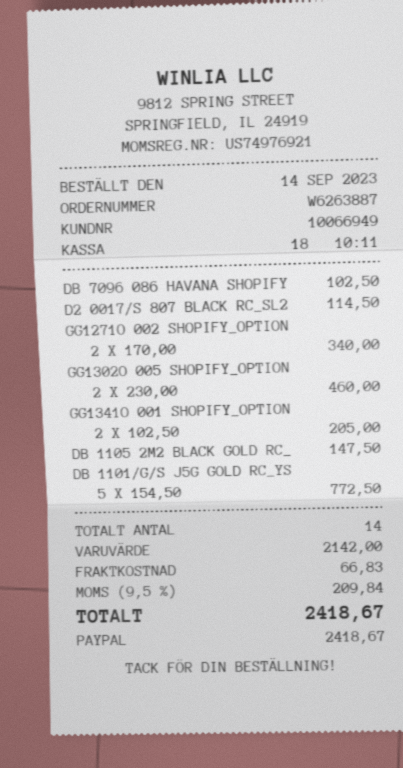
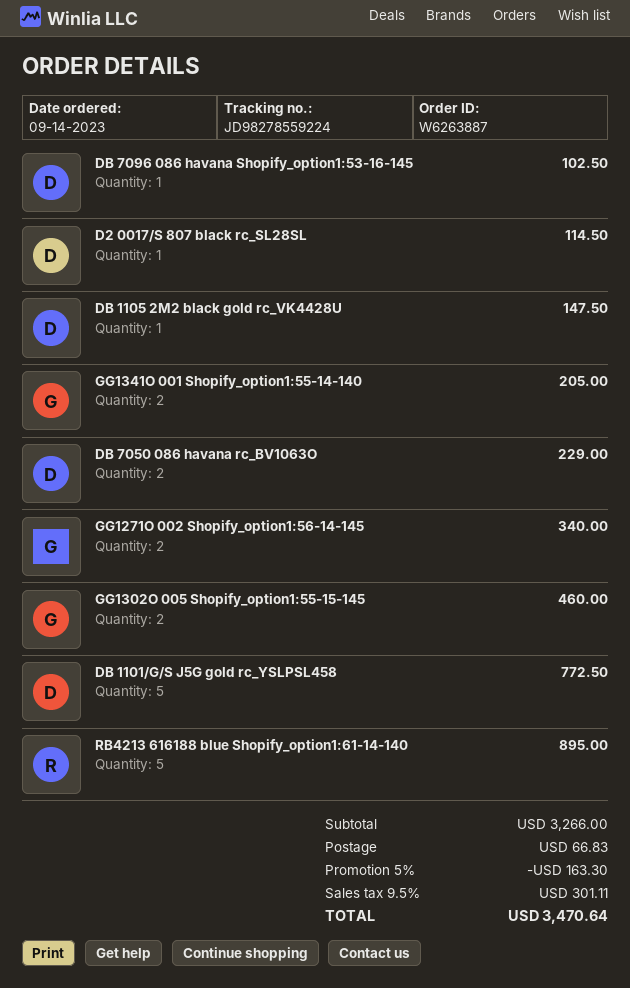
DB 7050 086 havana rc_BV1063O: none -> 2 for 229.00
RB4213 616188 blue Shopify_option1:61-14-140: none -> 5 for 895.00
subtotal: 2142.00 -> 3266.00
discount: none -> 5% = 163.30
tax: 9.5% = 209.84 -> 9.5% = 301.11
total: 2418.67 -> 3470.64

